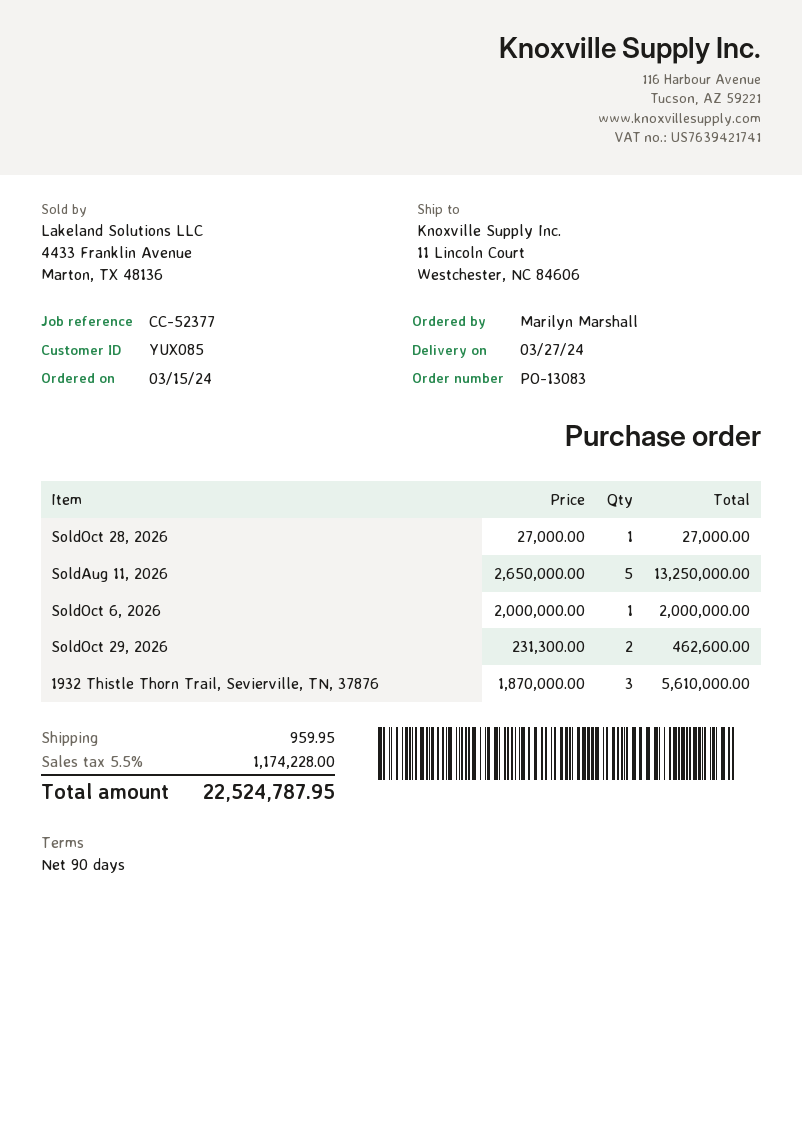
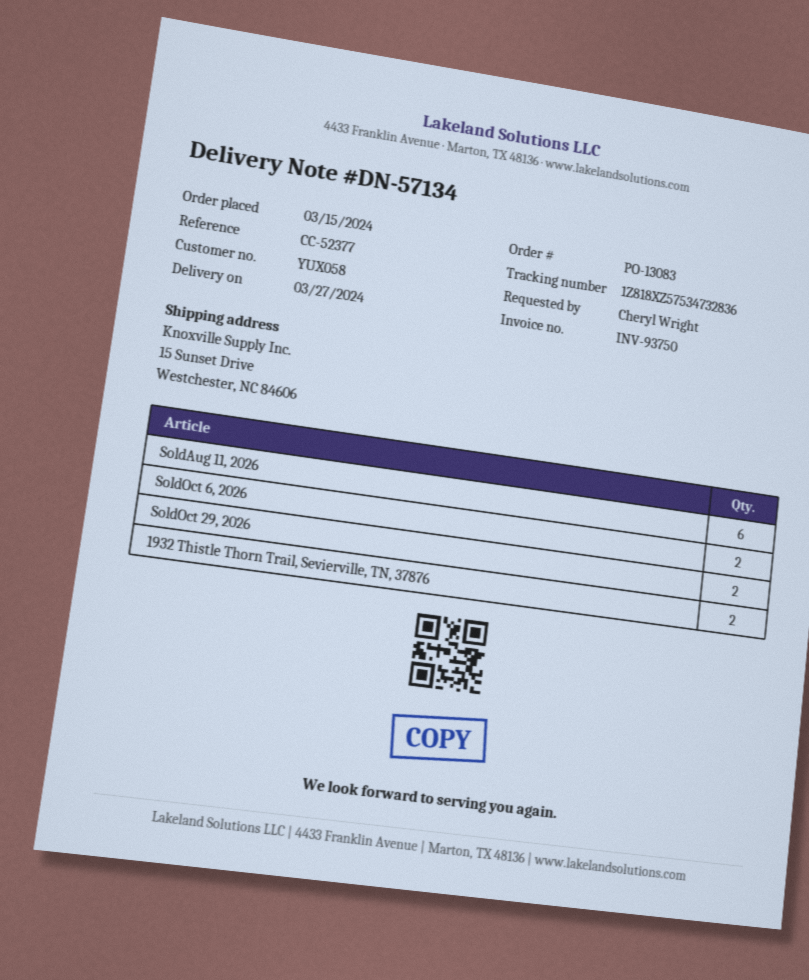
customer number: YUX085 -> YUX058
ordered by: Marilyn Marshall -> Cheryl Wright
ship to: 11 Lincoln Court, Westchester, NC 84606 -> 15 Sunset Drive, Westchester, NC 84606
SoldOct 28, 2026: 1 -> none
SoldAug 11, 2026: 5 -> 6
SoldOct 6, 2026: 1 -> 2
1932 Thistle Thorn Trail, Sevierville, TN, 37876: 3 -> 2

